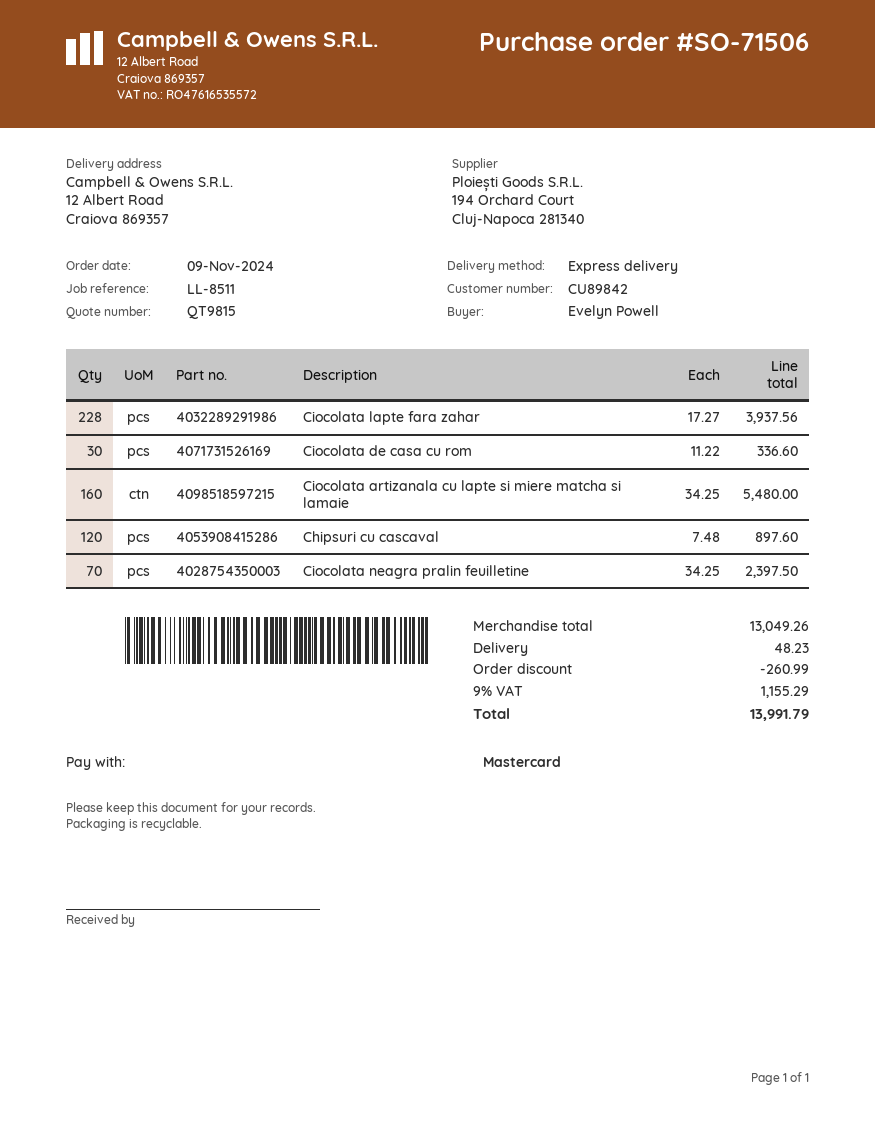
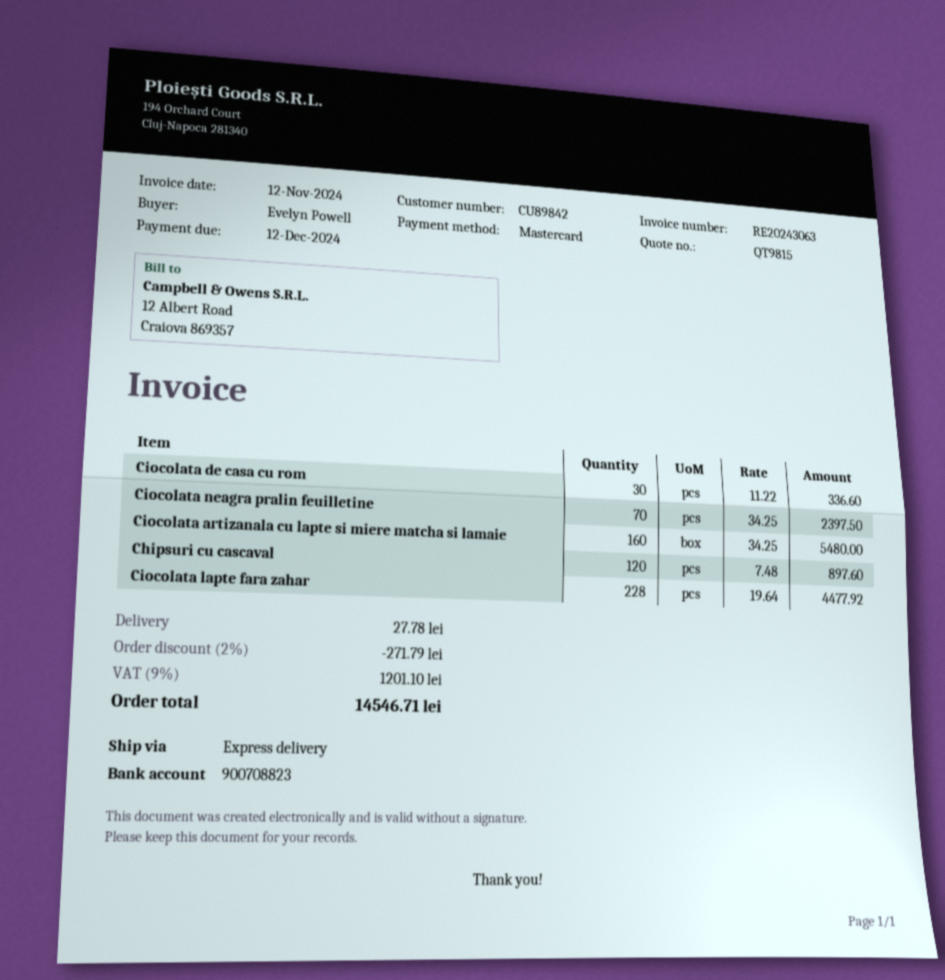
Ciocolata lapte fara zahar: 228 x 17.27 = 3937.56 -> 228 x 19.64 = 4477.92
discount: 260.99 -> 271.79
shipping: 48.23 -> 27.78
tax: 9% = 1155.29 -> 9% = 1201.10
total: 13991.79 -> 14546.71

